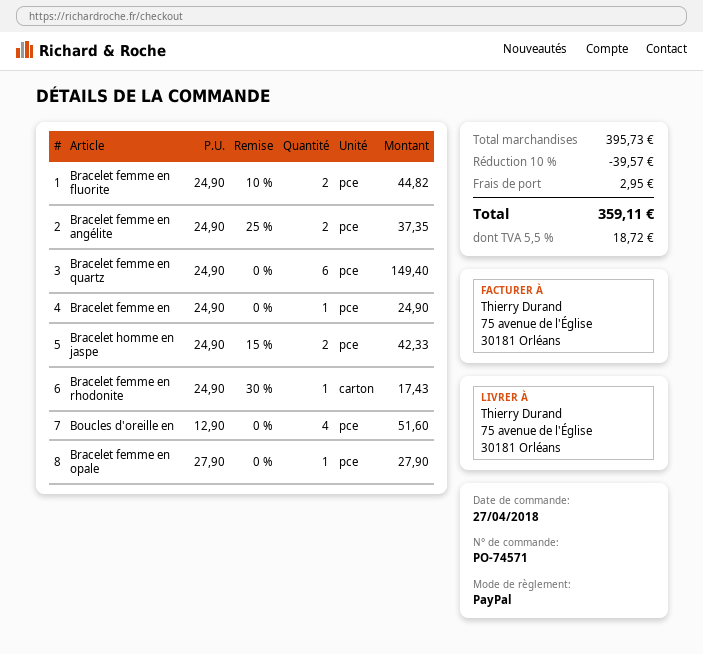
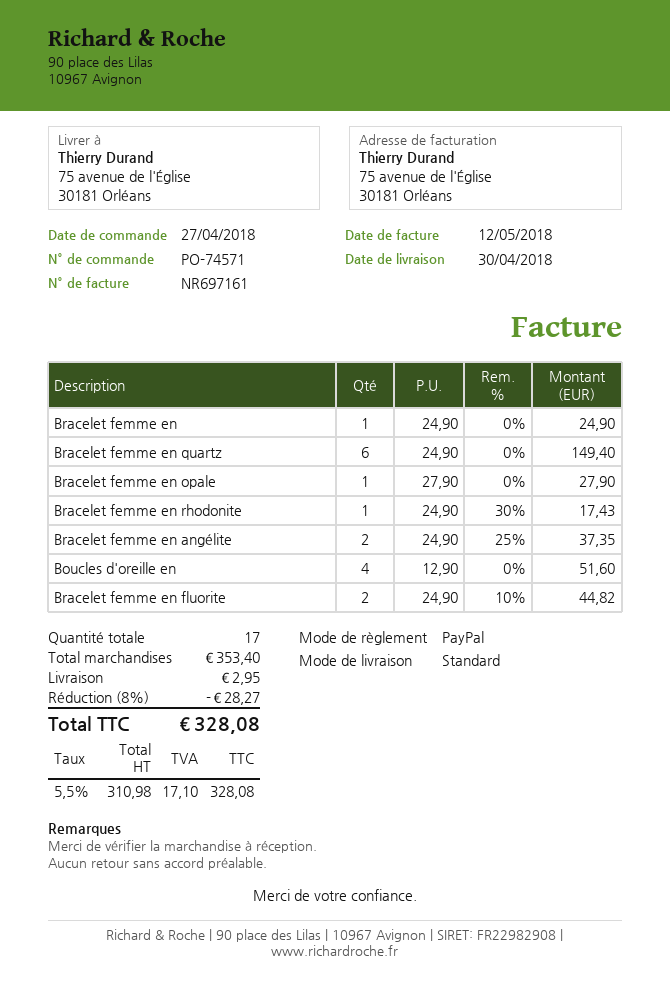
Bracelet homme en jaspe: 2 x 24.90 - 15% = 42.33 -> none
subtotal: 395.73 -> 353.40
discount: 10% = 39.57 -> 8% = 28.27
tax: 5.5% = 18.72 -> 5.5% = 17.10
total: 359.11 -> 328.08

